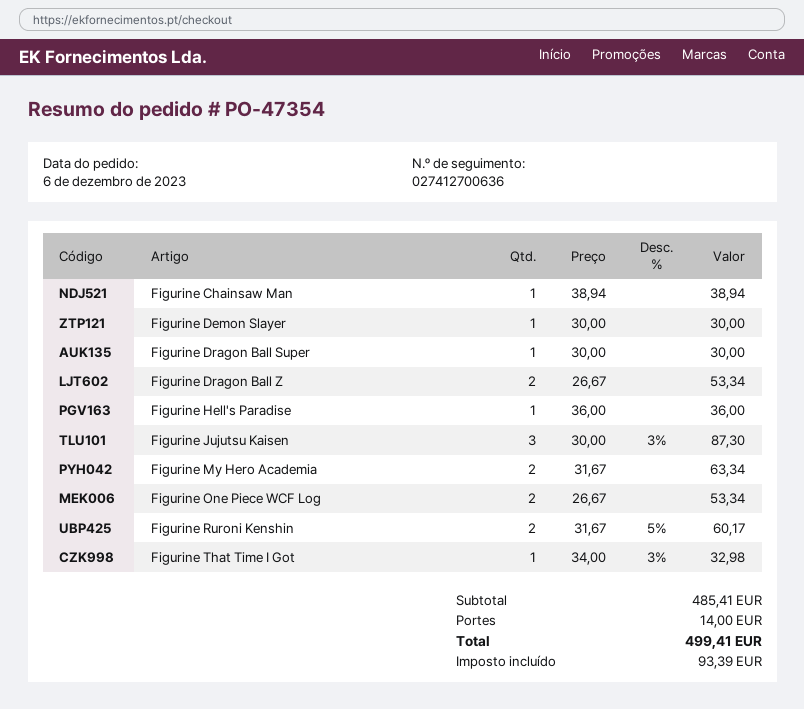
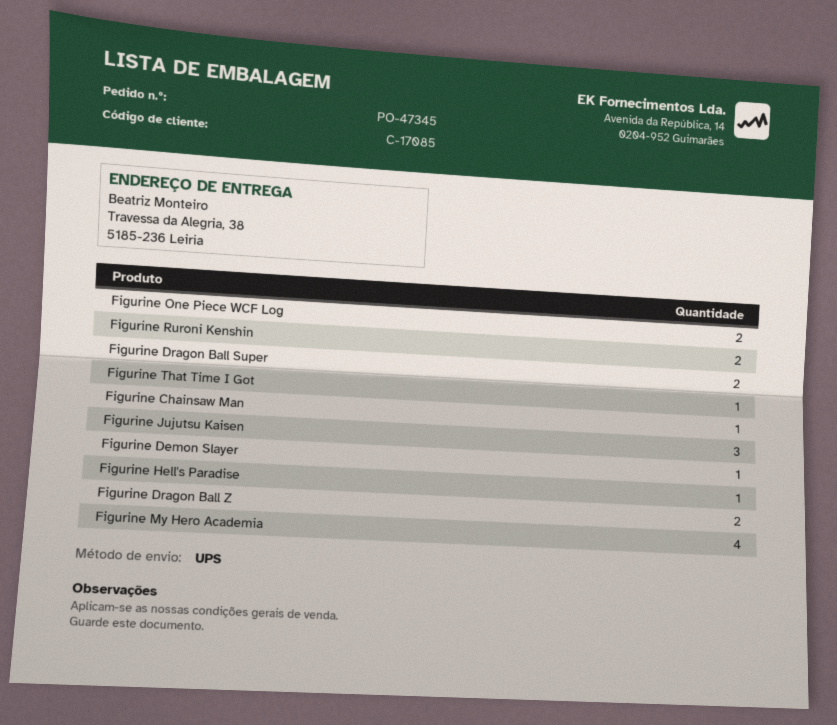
order number: PO-47354 -> PO-47345
Figurine Dragon Ball Super: 1 -> 2
Figurine My Hero Academia: 2 -> 4

